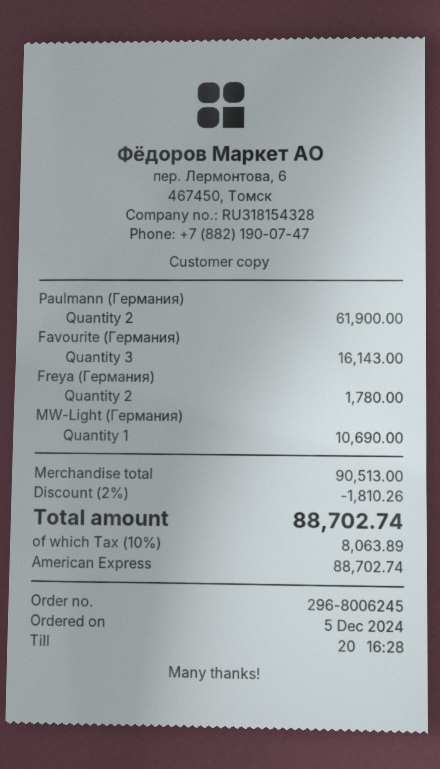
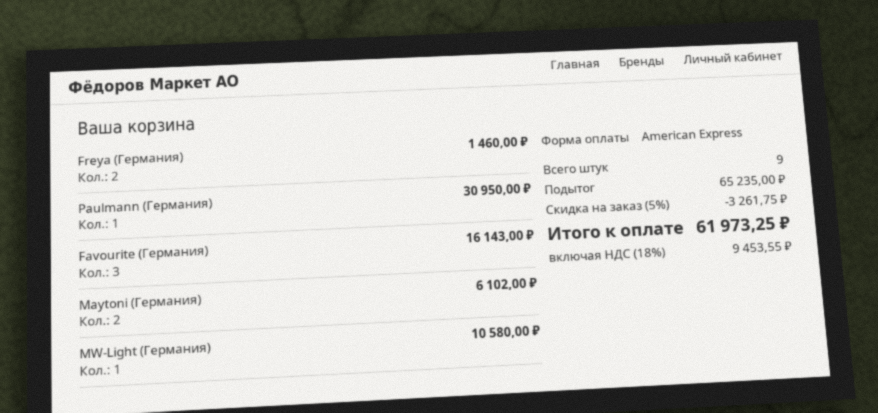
Paulmann (Германия): 2 for 61900.00 -> 1 for 30950.00
Freya (Германия): 2 for 1780.00 -> 2 for 1460.00
MW-Light (Германия): 1 for 10690.00 -> 1 for 10580.00
Maytoni (Германия): none -> 2 for 6102.00
subtotal: 90513.00 -> 65235.00
discount: 2% = 1810.26 -> 5% = 3261.75
tax: 10% = 8063.89 -> 18% = 9453.55
total: 88702.74 -> 61973.25

